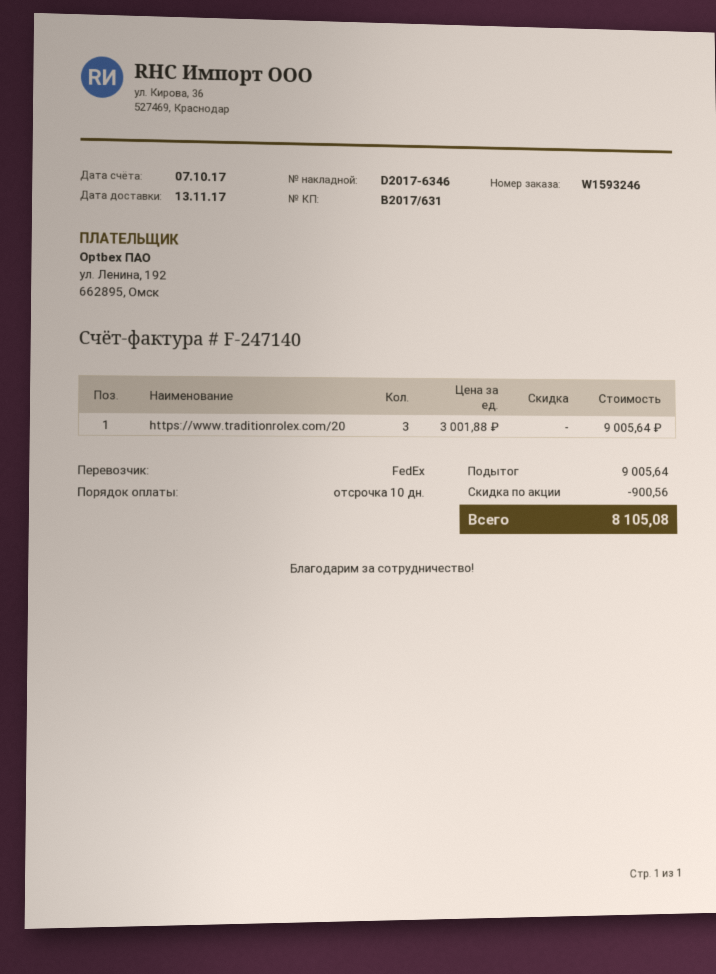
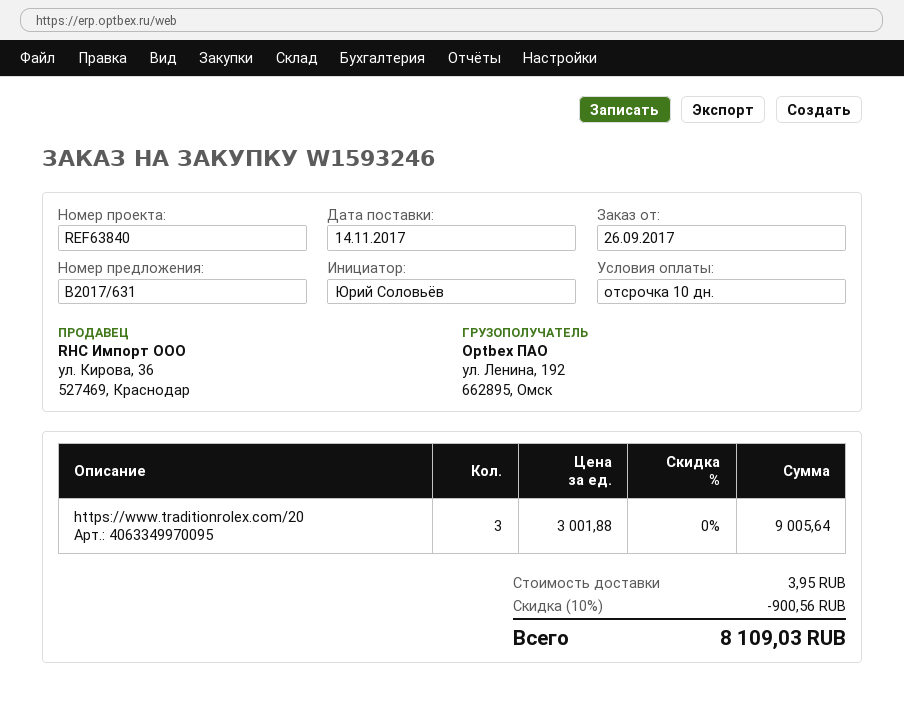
delivery date: 2017-11-13 -> 2017-11-14
shipping: none -> 3.95
total: 8105.08 -> 8109.03

